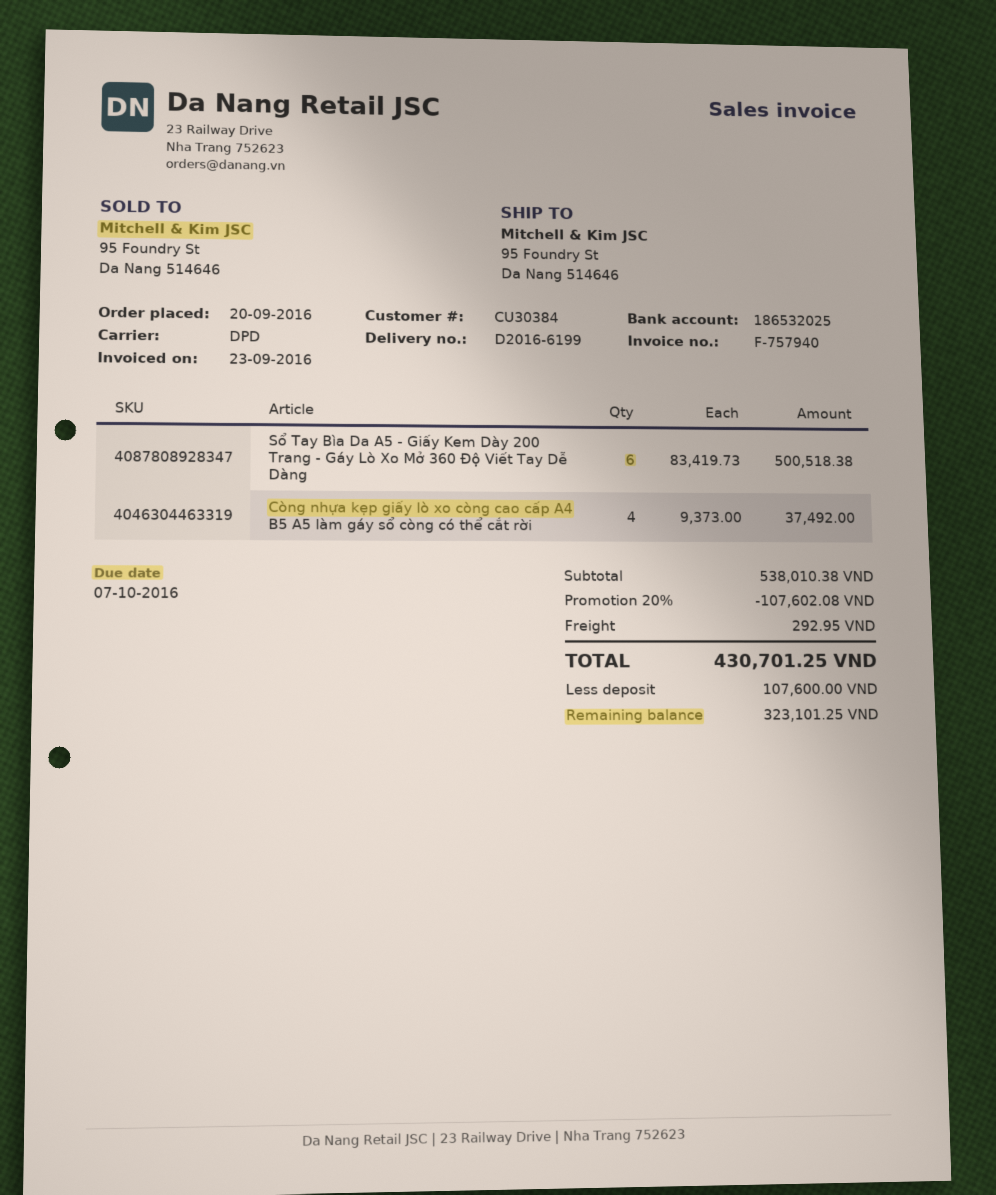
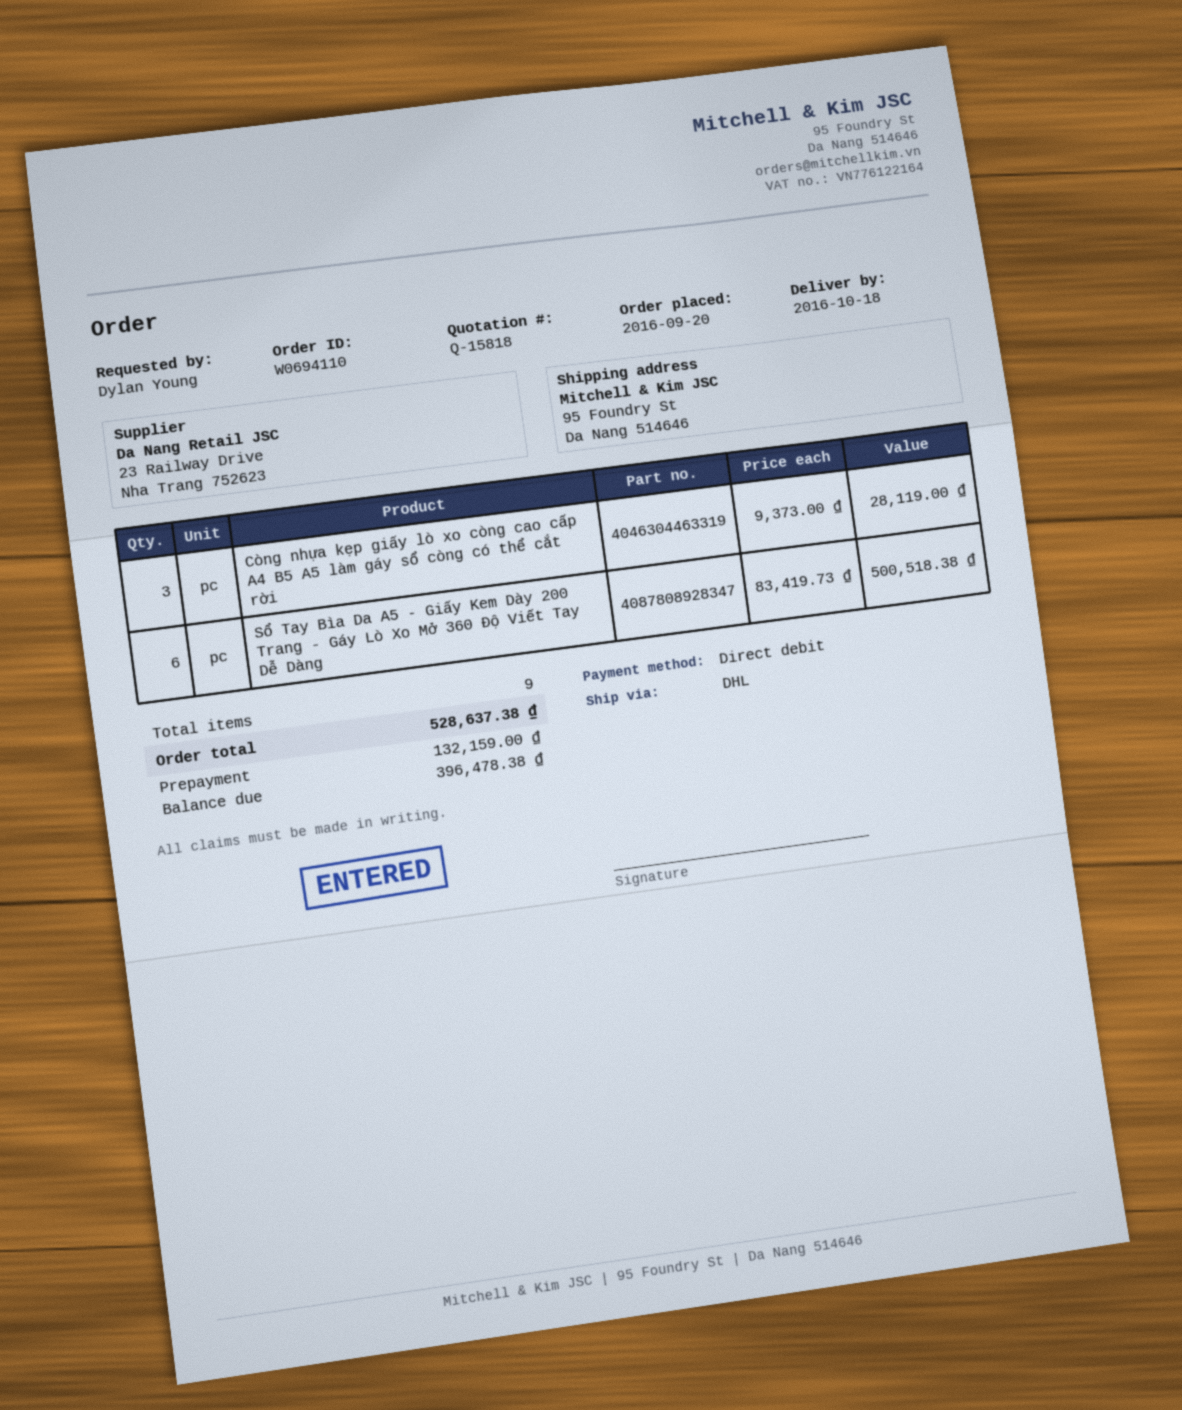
shipping method: DPD -> DHL
Còng nhựa kẹp giấy lò xo còng cao cấp A4 B5 A5 làm gáy sổ còng có thể cắt rời: 4 x 9373.00 = 37492.00 -> 3 x 9373.00 = 28119.00
discount: 20% = 107602.08 -> none
shipping: 292.95 -> none
total: 430701.25 -> 528637.38
deposit: 107600.00 -> 132159.00
balance: 323101.25 -> 396478.38

